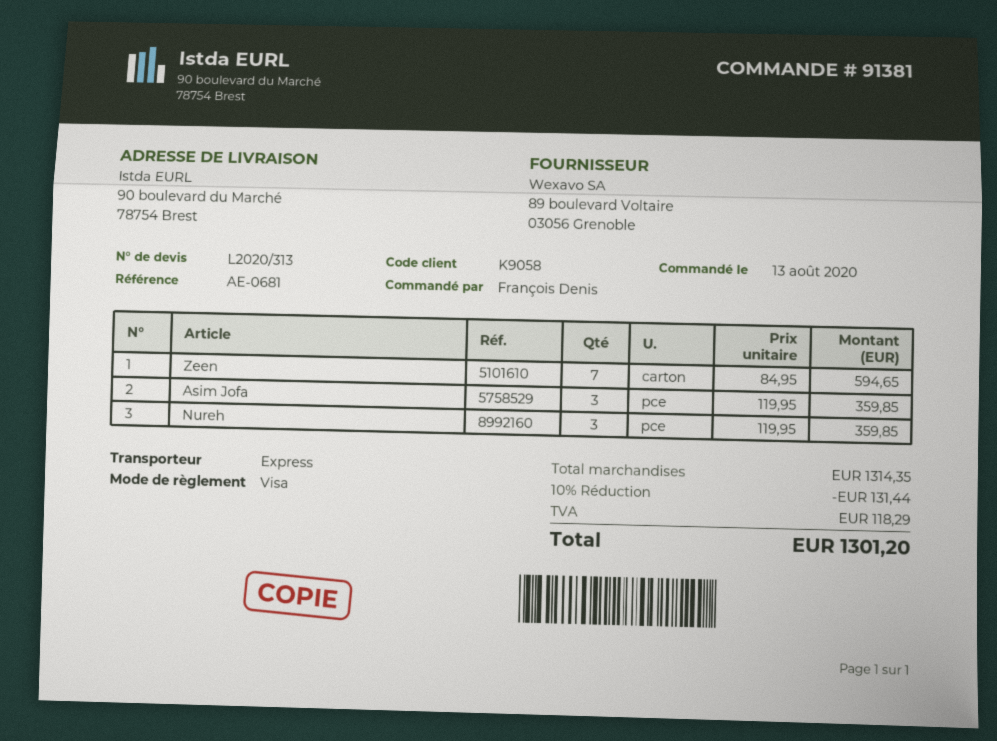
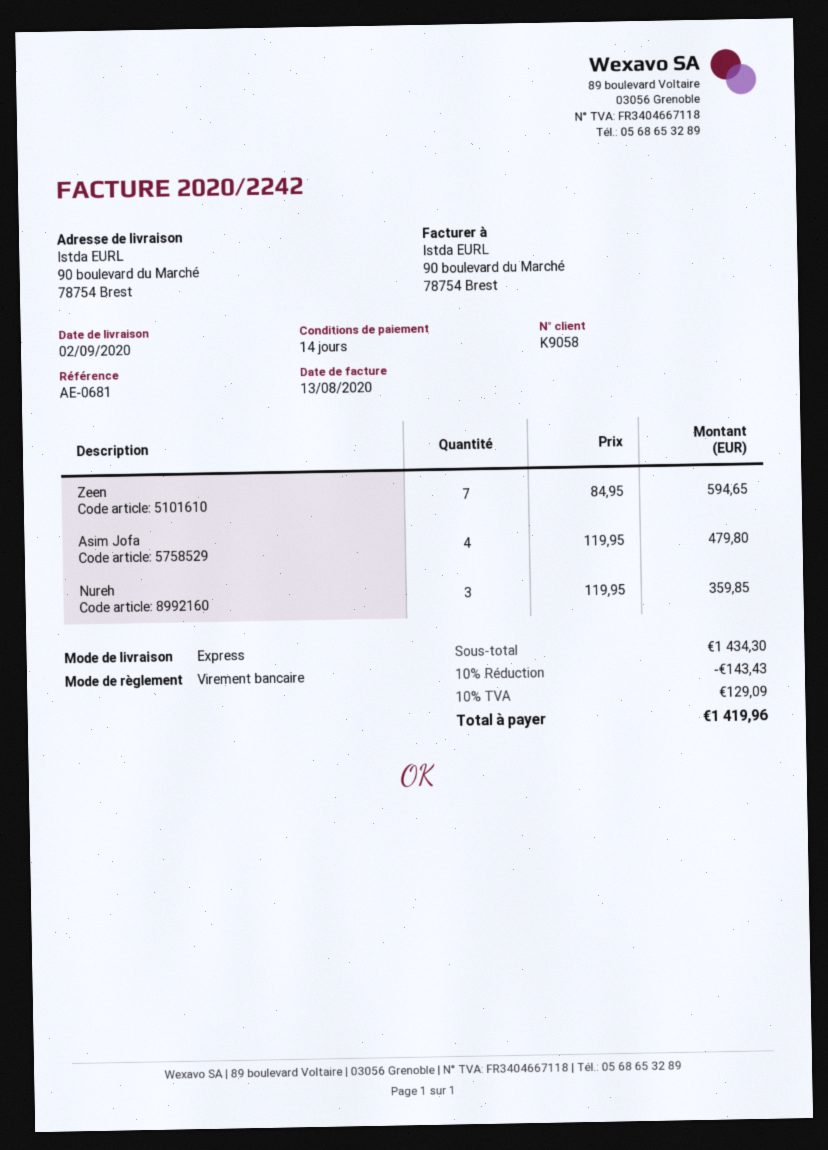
payment method: Visa -> bank transfer
Asim Jofa: 3 x 119.95 = 359.85 -> 4 x 119.95 = 479.80
subtotal: 1314.35 -> 1434.30
discount: 10% = 131.44 -> 10% = 143.43
tax: 118.29 -> 129.09
total: 1301.20 -> 1419.96

